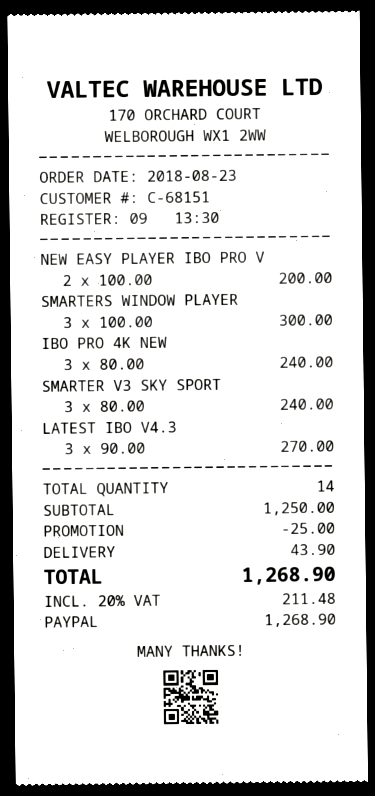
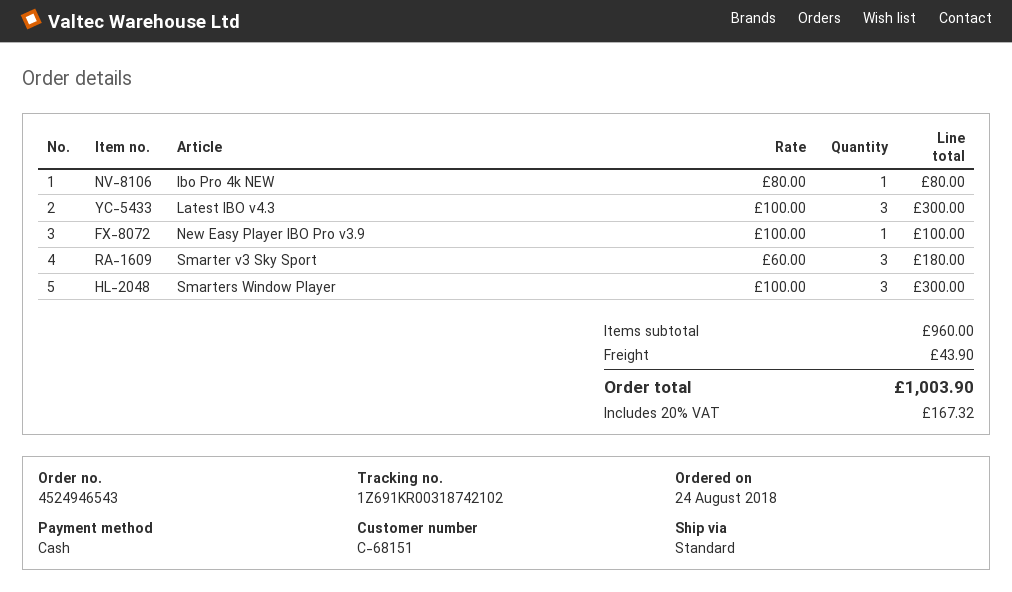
order date: 2018-08-23 -> 2018-08-24
payment method: PayPal -> cash
NEW EASY PLAYER IBO PRO V: 2 x 100.00 = 200.00 -> 1 x 100.00 = 100.00
IBO PRO 4K NEW: 3 x 80.00 = 240.00 -> 1 x 80.00 = 80.00
SMARTER V3 SKY SPORT: 3 x 80.00 = 240.00 -> 3 x 60.00 = 180.00
LATEST IBO V4.3: 3 x 90.00 = 270.00 -> 3 x 100.00 = 300.00
subtotal: 1250.00 -> 960.00
discount: 25.00 -> none
tax: 20% = 211.48 -> 20% = 167.32
total: 1268.90 -> 1003.90

